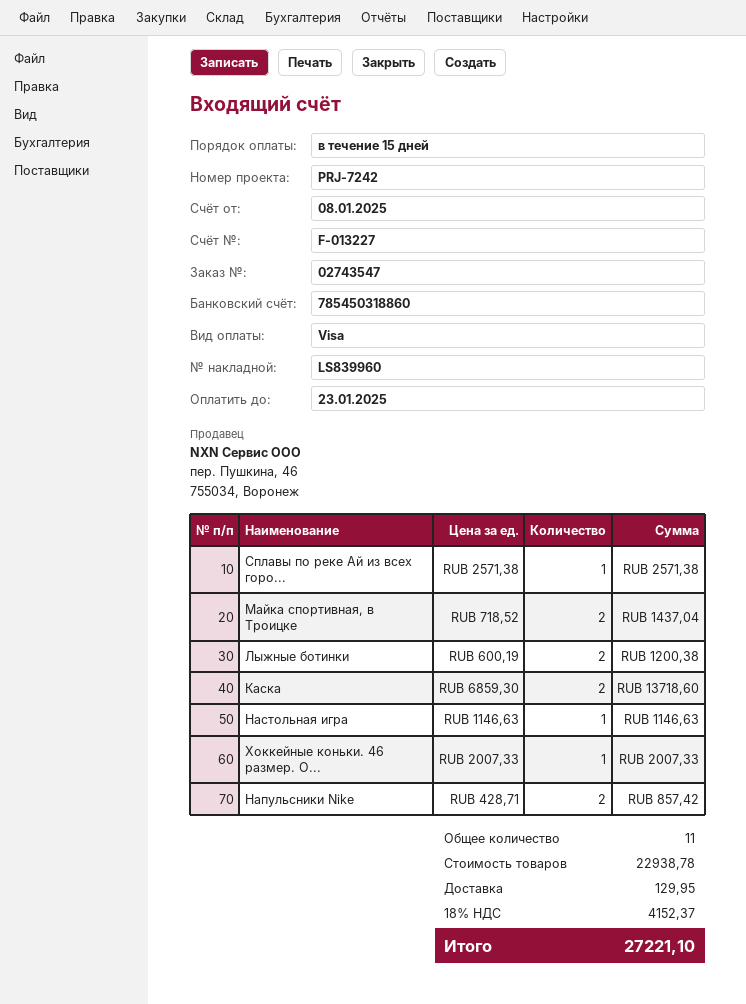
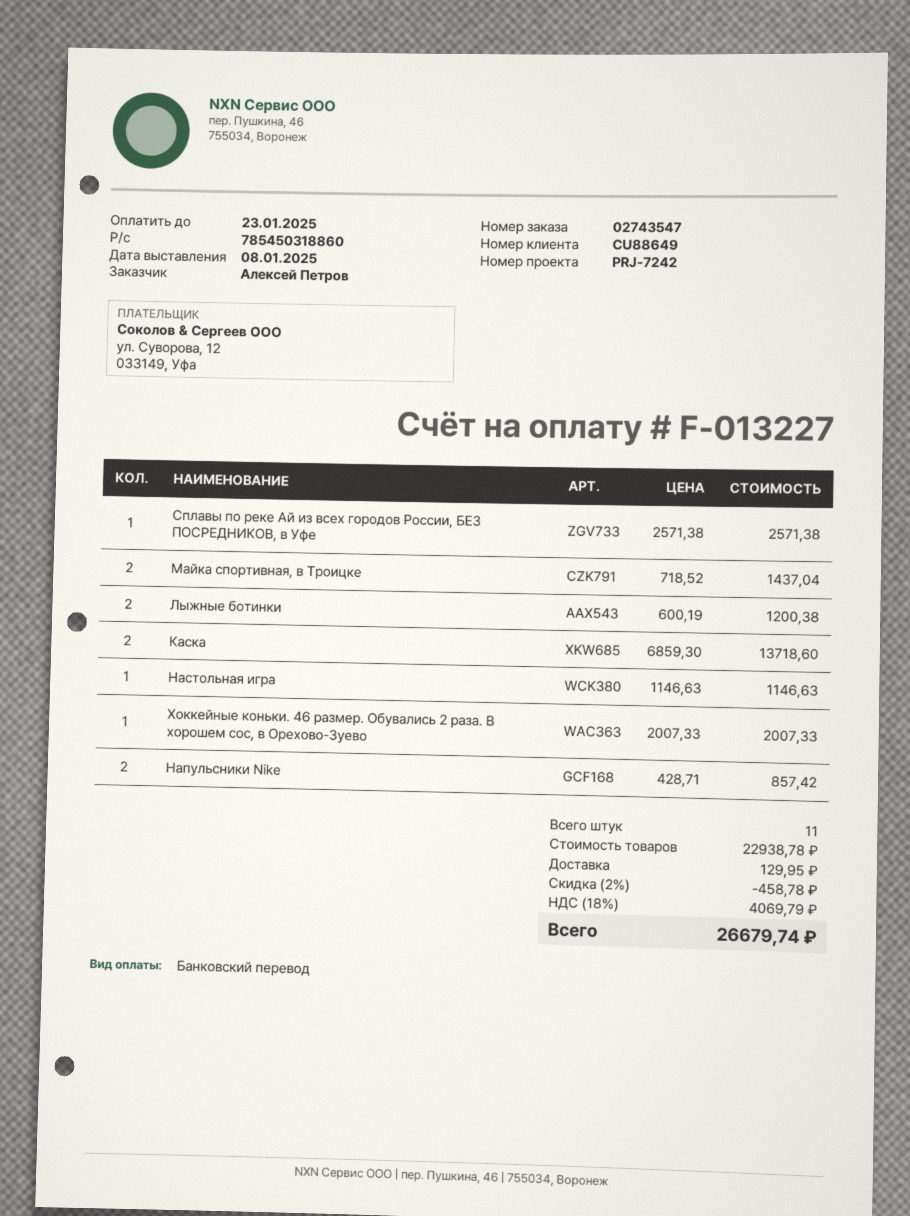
payment method: Visa -> bank transfer
discount: none -> 2% = 458.78
tax: 18% = 4152.37 -> 18% = 4069.79
total: 27221.10 -> 26679.74

